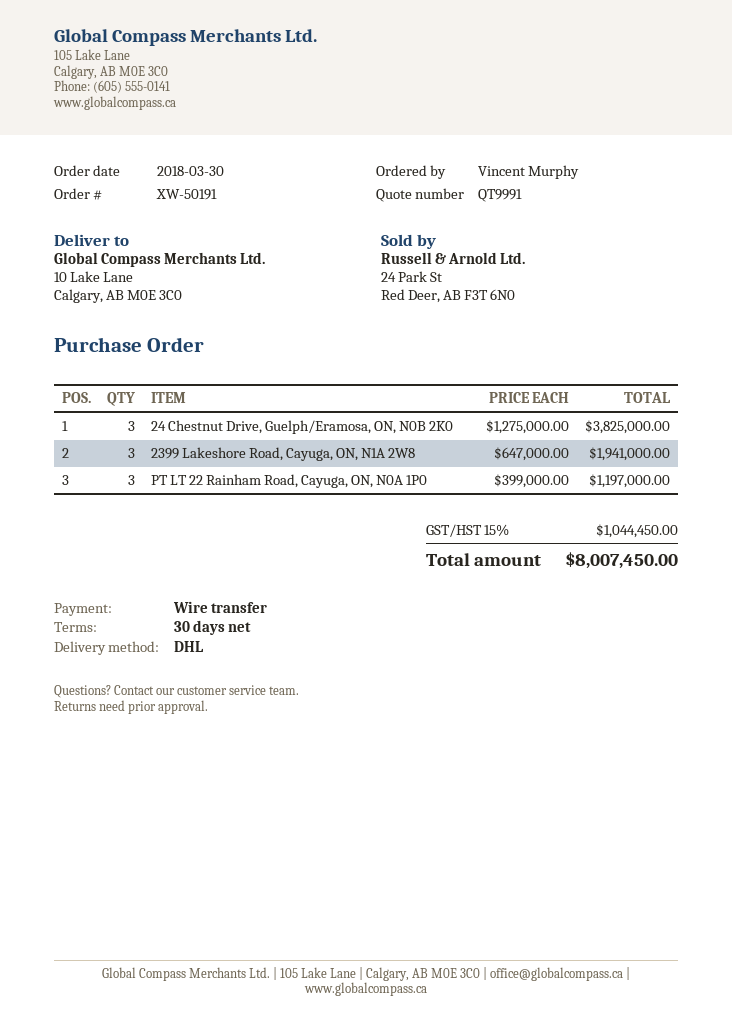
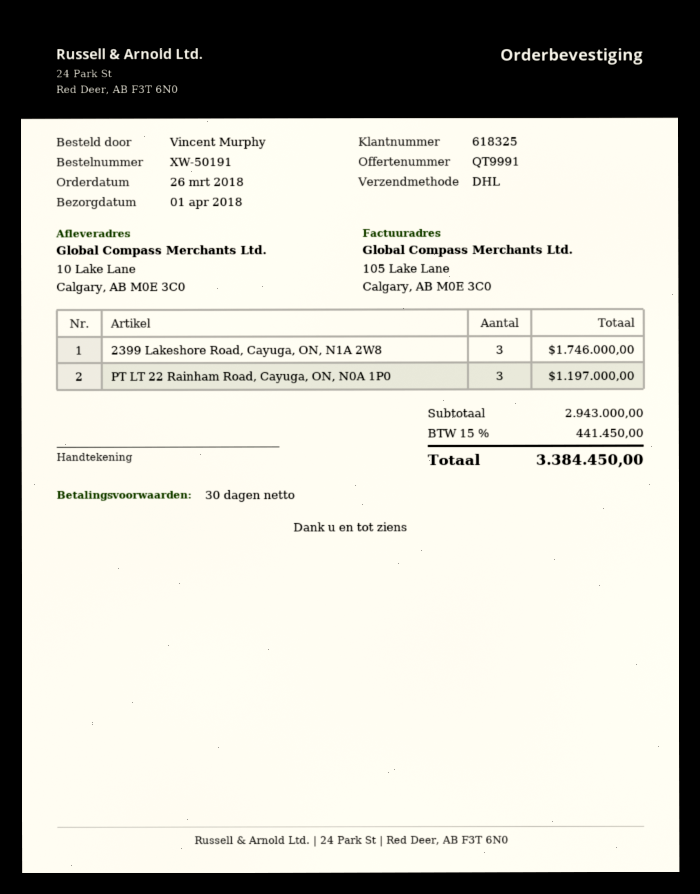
order date: 2018-03-30 -> 2018-03-26
24 Chestnut Drive, Guelph/Eramosa, ON, N0B 2K0: 3 for 3825000.00 -> none
2399 Lakeshore Road, Cayuga, ON, N1A 2W8: 3 for 1941000.00 -> 3 for 1746000.00
tax: 15% = 1044450.00 -> 15% = 441450.00
total: 8007450.00 -> 3384450.00

